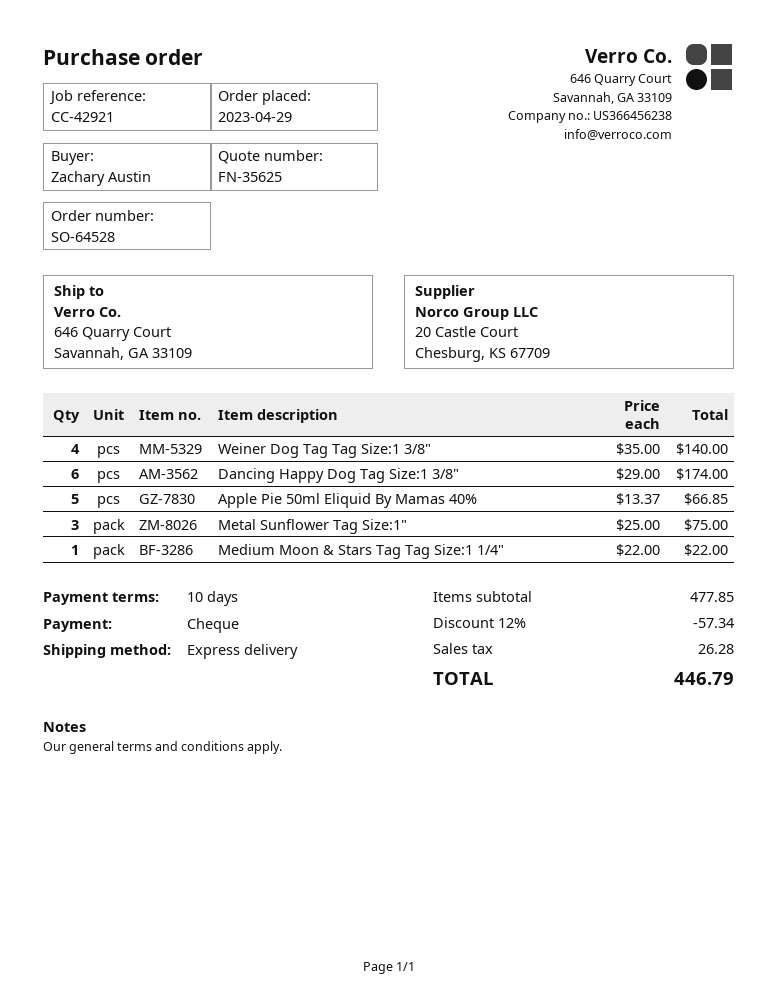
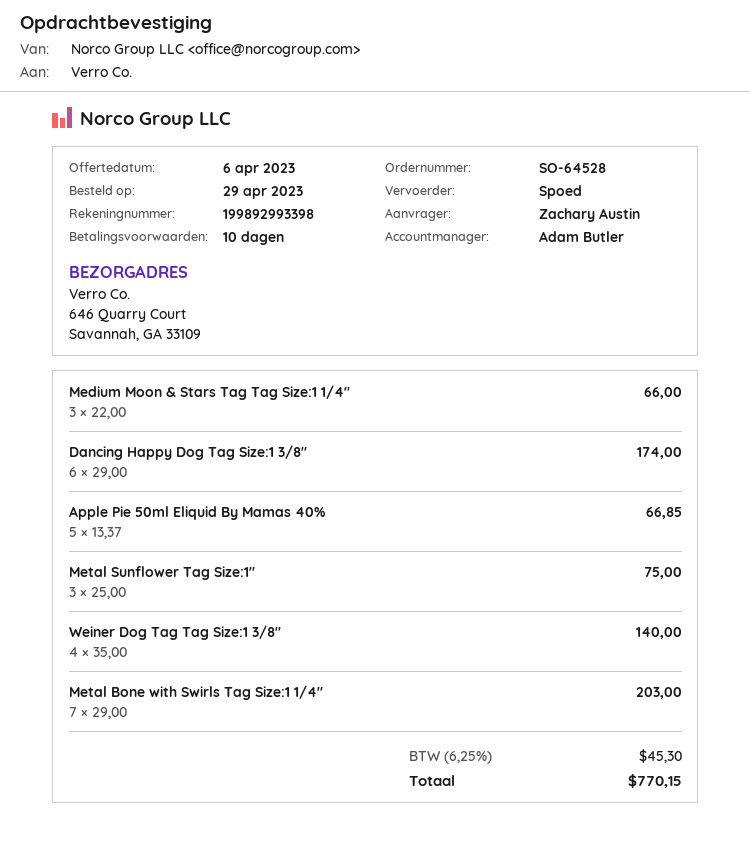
Medium Moon & Stars Tag Tag Size:1 1/4": 1 x 22.00 = 22.00 -> 3 x 22.00 = 66.00
Metal Bone with Swirls Tag Size:1 1/4": none -> 7 x 29.00 = 203.00
discount: 12% = 57.34 -> none
tax: 26.28 -> 45.30
total: 446.79 -> 770.15

